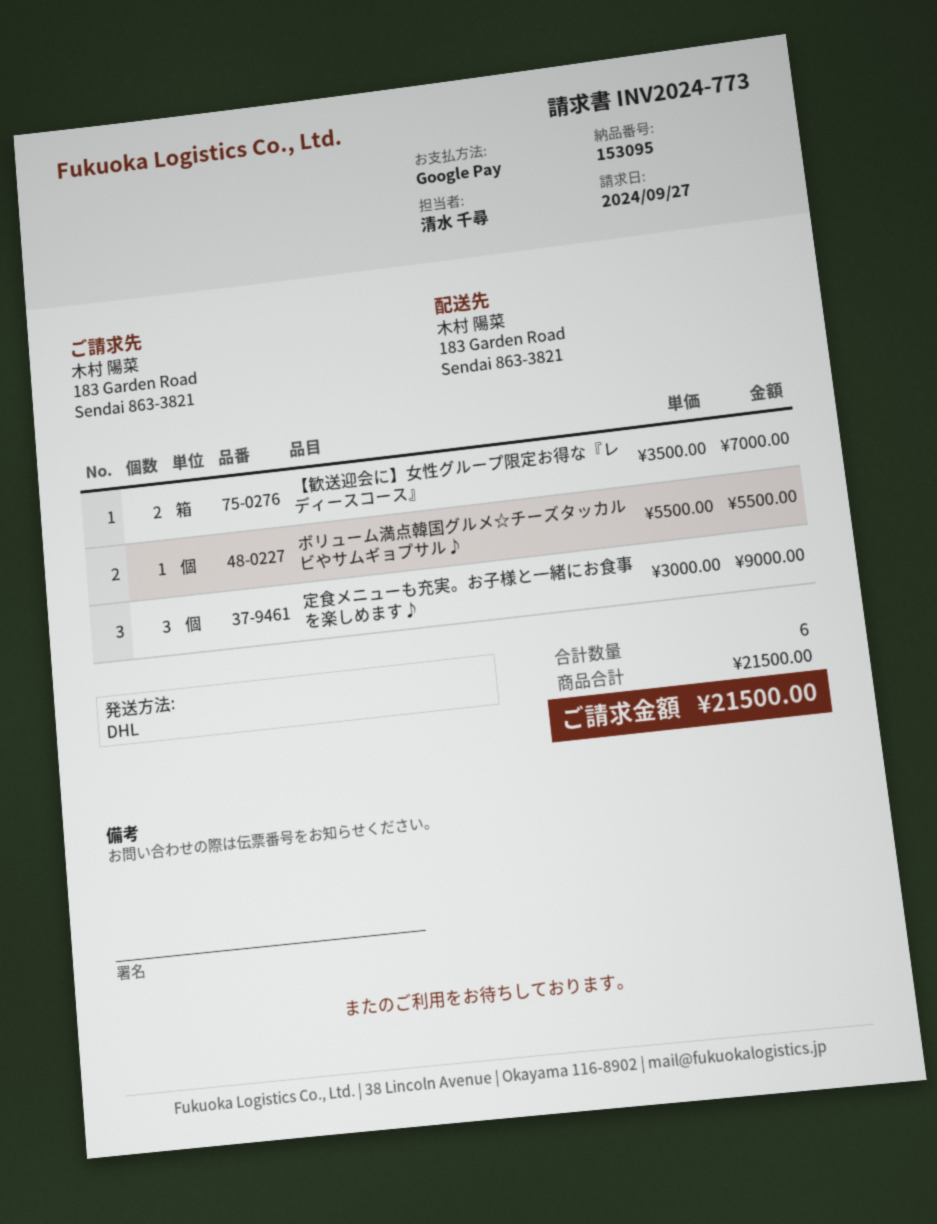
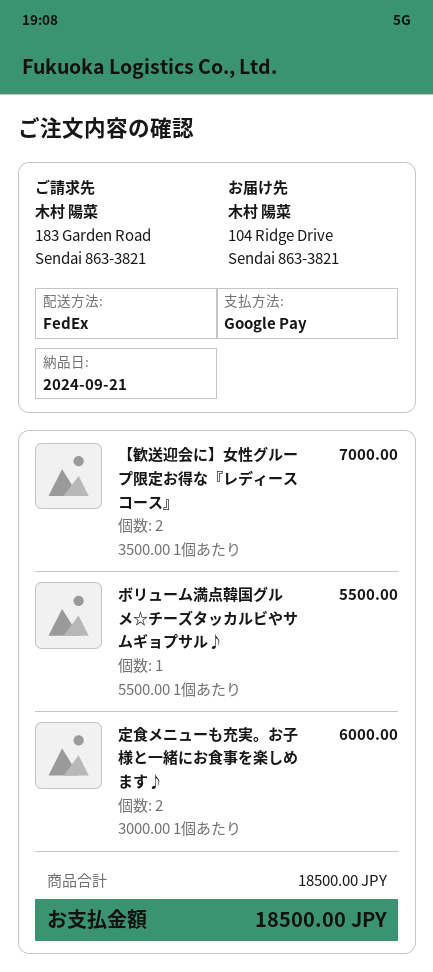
shipping method: DHL -> FedEx
ship to: 183 Garden Road, Sendai 863-3821 -> 104 Ridge Drive, Sendai 863-3821
定食メニューも充実。お子様と一緒にお食事を楽しめます♪: 3 x 3000.00 = 9000.00 -> 2 x 3000.00 = 6000.00
subtotal: 21500.00 -> 18500.00
total: 21500.00 -> 18500.00

